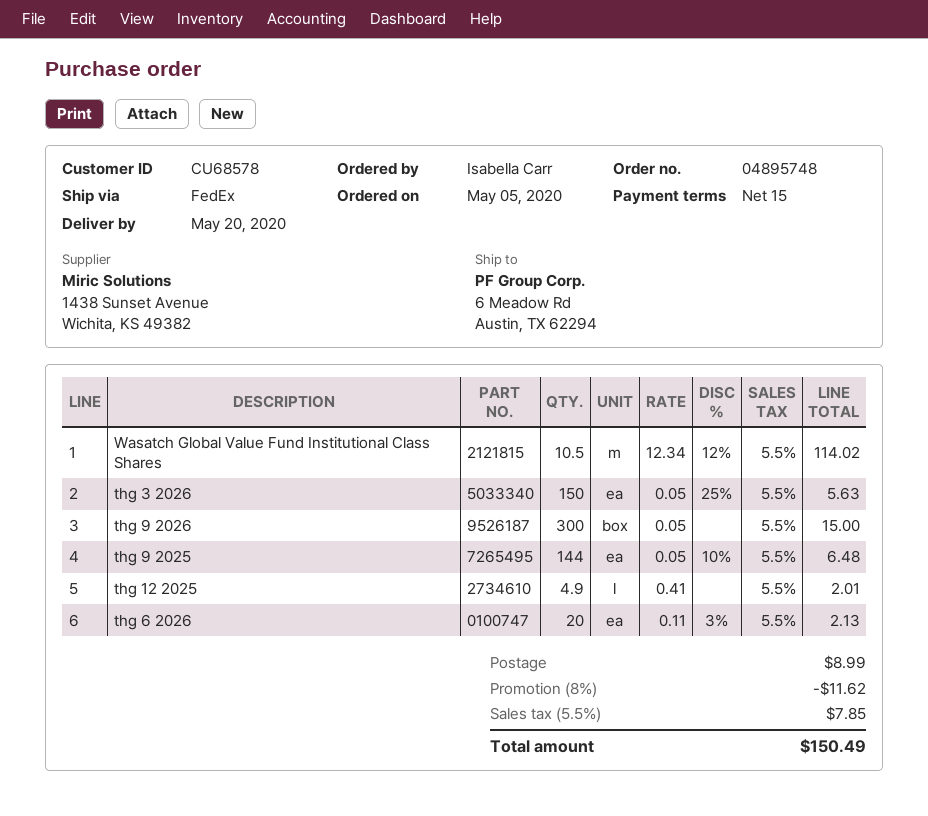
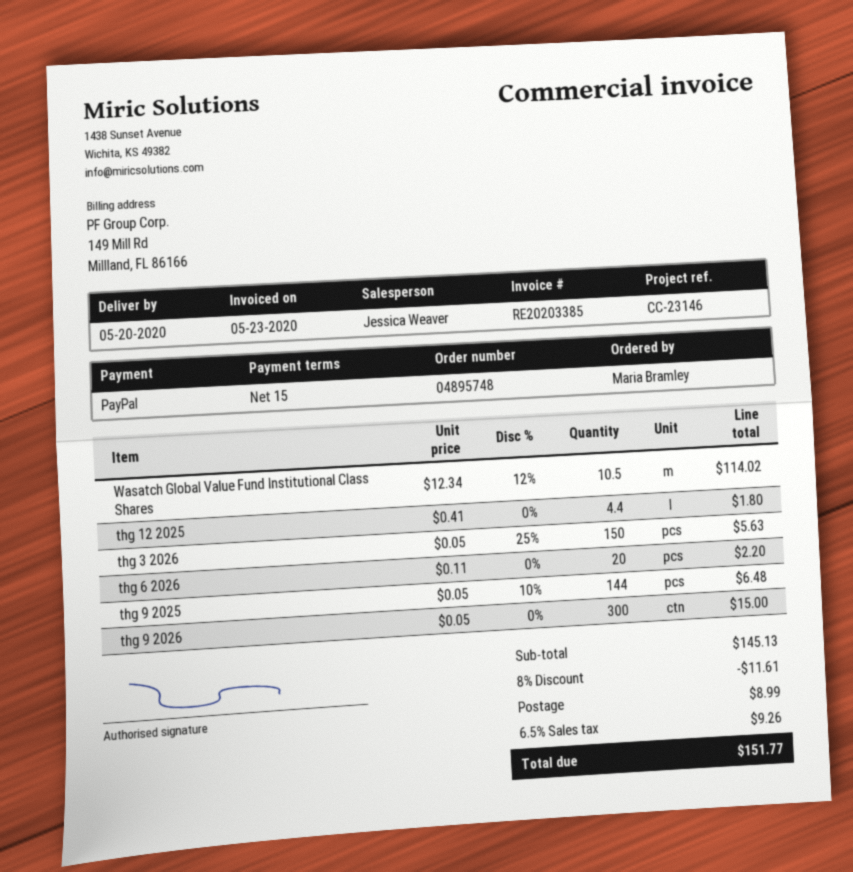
ordered by: Isabella Carr -> Maria Bramley
thg 12 2025: 4.9 x 0.41 = 2.01 -> 4.4 x 0.41 = 1.80
thg 6 2026: 20 x 0.11 - 3% = 2.13 -> 20 x 0.11 = 2.20
discount: 8% = 11.62 -> 8% = 11.61
tax: 5.5% = 7.85 -> 6.5% = 9.26
total: 150.49 -> 151.77

